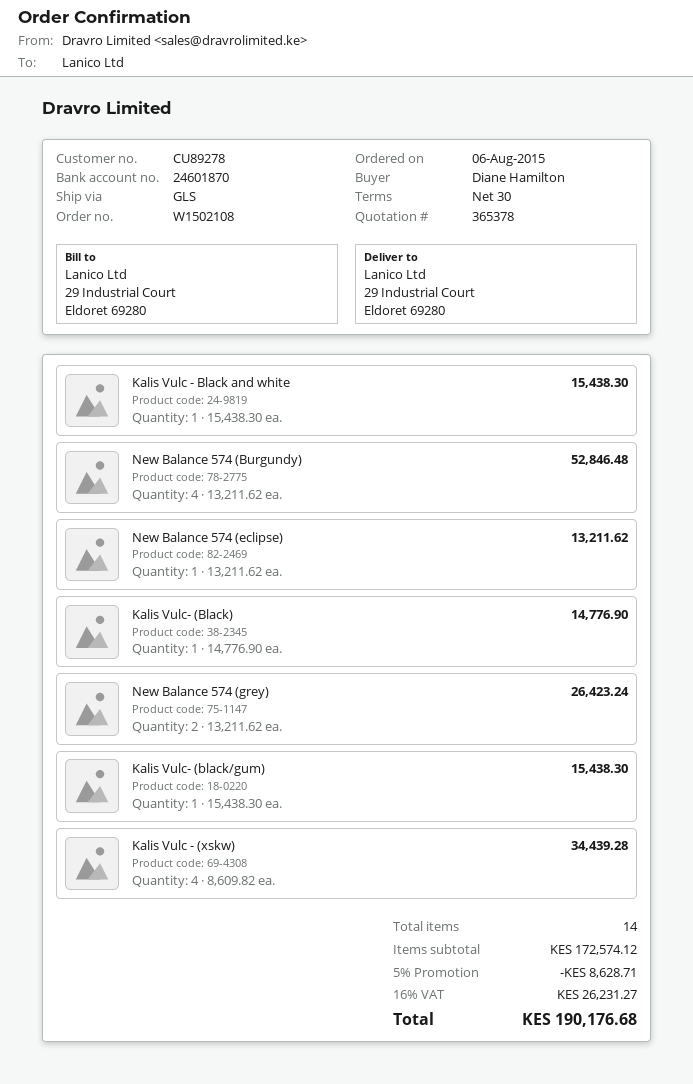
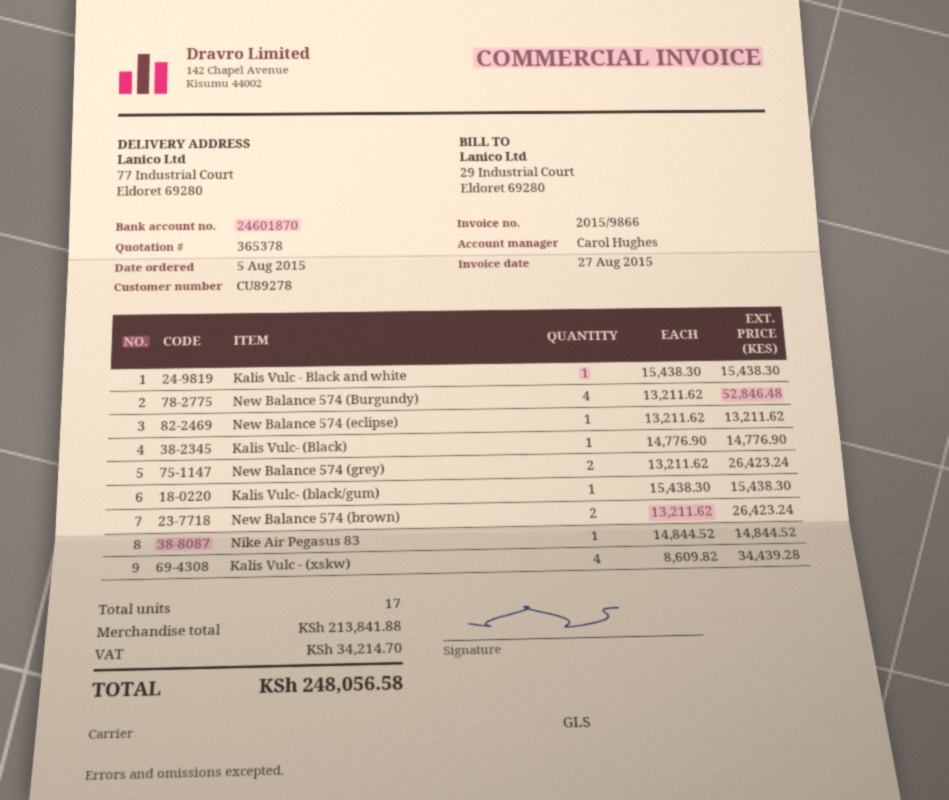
order date: 2015-08-06 -> 2015-08-05
ship to: 29 Industrial Court, Eldoret 69280 -> 77 Industrial Court, Eldoret 69280
New Balance 574 (brown): none -> 2 x 13211.62 = 26423.24
Nike Air Pegasus 83: none -> 1 x 14844.52 = 14844.52
total quantity: 14 -> 17
subtotal: 172574.12 -> 213841.88
discount: 5% = 8628.71 -> none
tax: 26231.27 -> 34214.70
total: 190176.68 -> 248056.58

